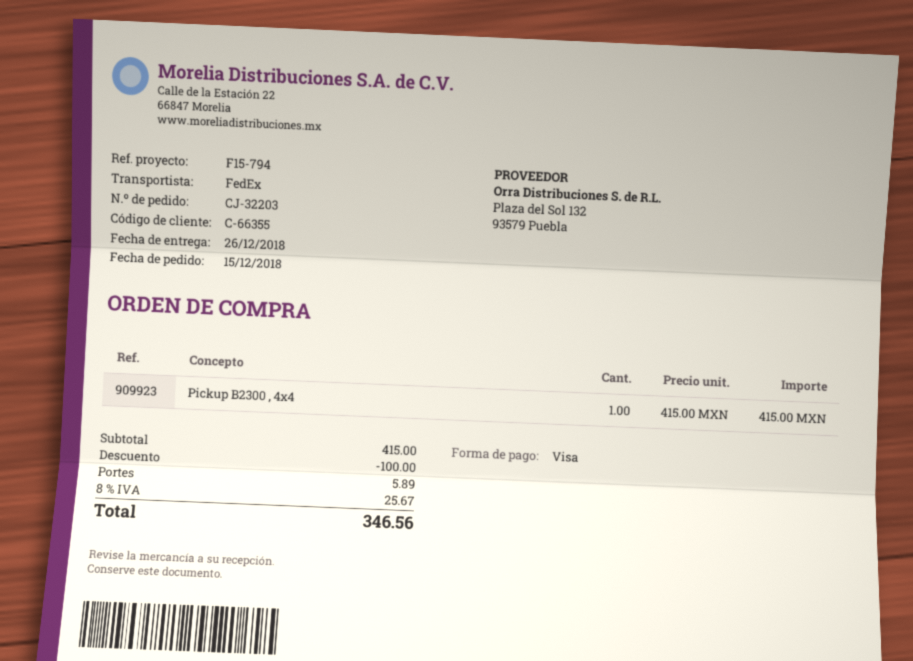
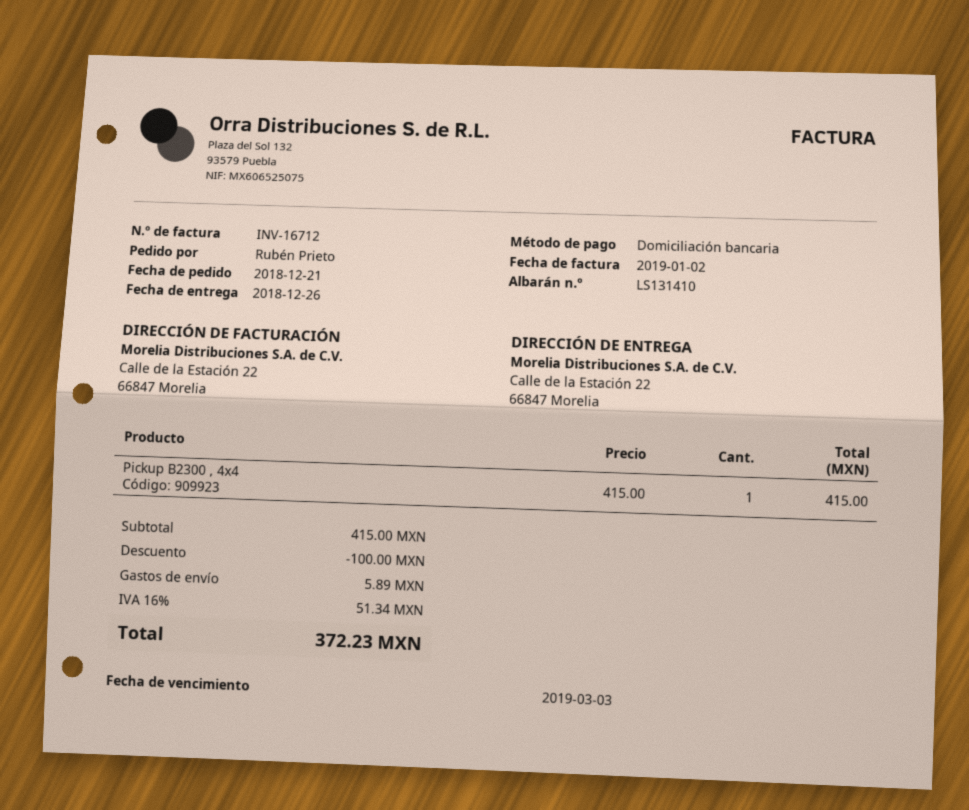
order date: 2018-12-15 -> 2018-12-21
payment method: Visa -> direct debit
tax: 8% = 25.67 -> 16% = 51.34
total: 346.56 -> 372.23

